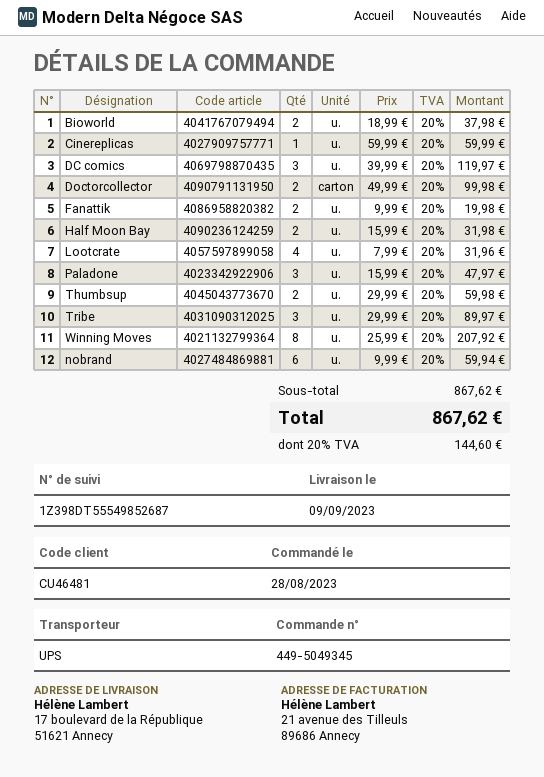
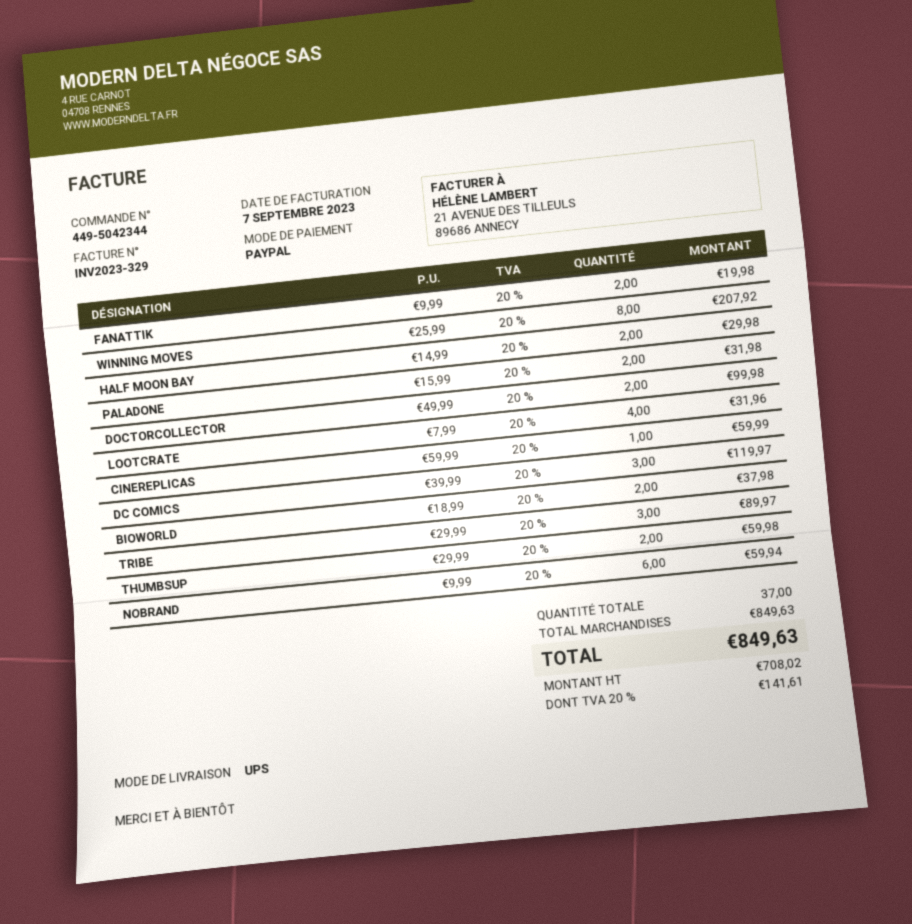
order number: 449-5049345 -> 449-5042344
Half Moon Bay: 2 x 15.99 = 31.98 -> 2 x 14.99 = 29.98
Paladone: 3 x 15.99 = 47.97 -> 2 x 15.99 = 31.98
subtotal: 867.62 -> 849.63
tax: 20% = 144.60 -> 20% = 141.61
total: 867.62 -> 849.63

